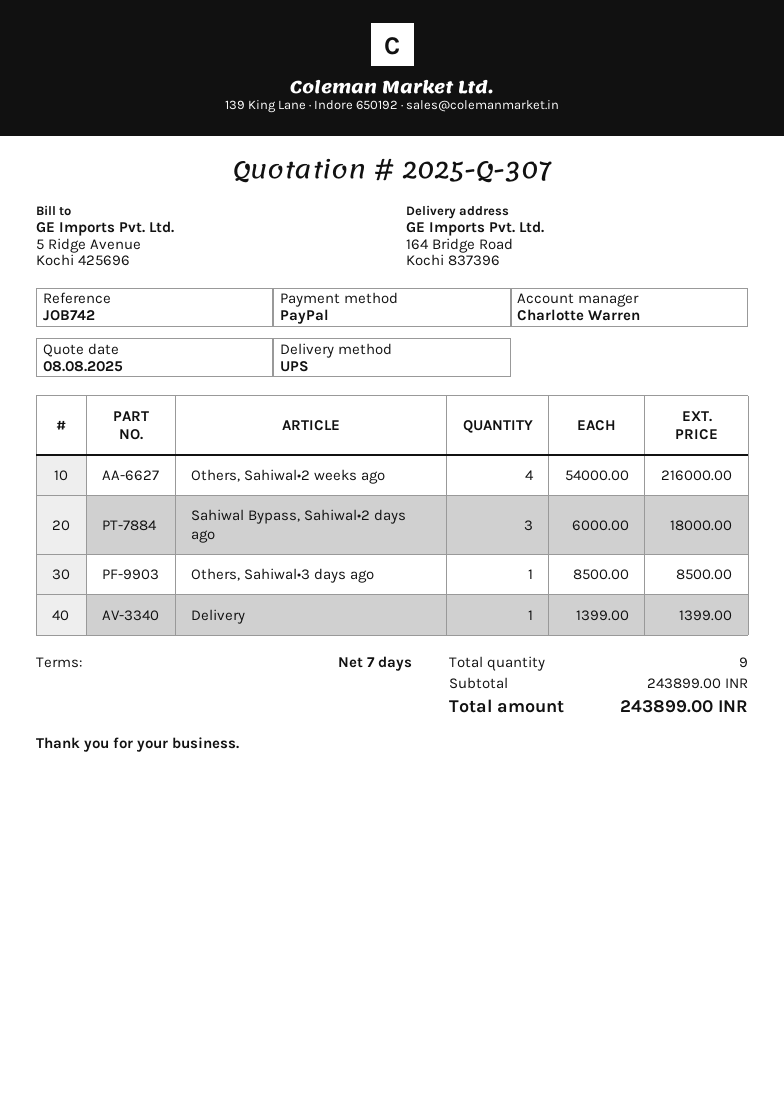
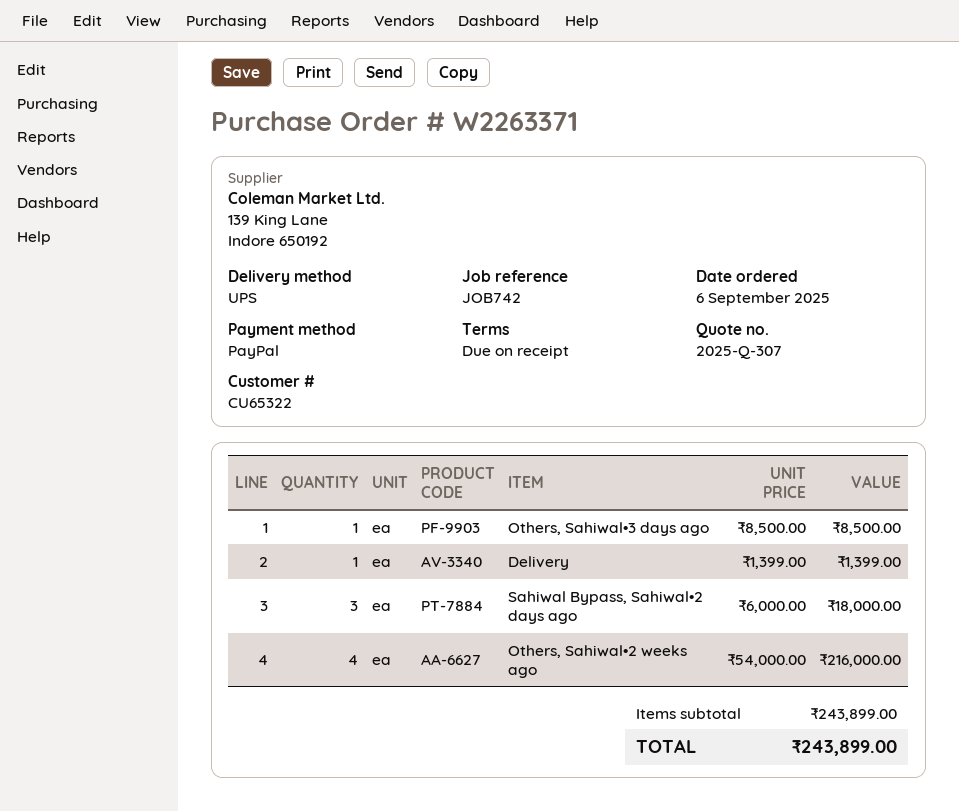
payment terms: 7 days -> on receipt

